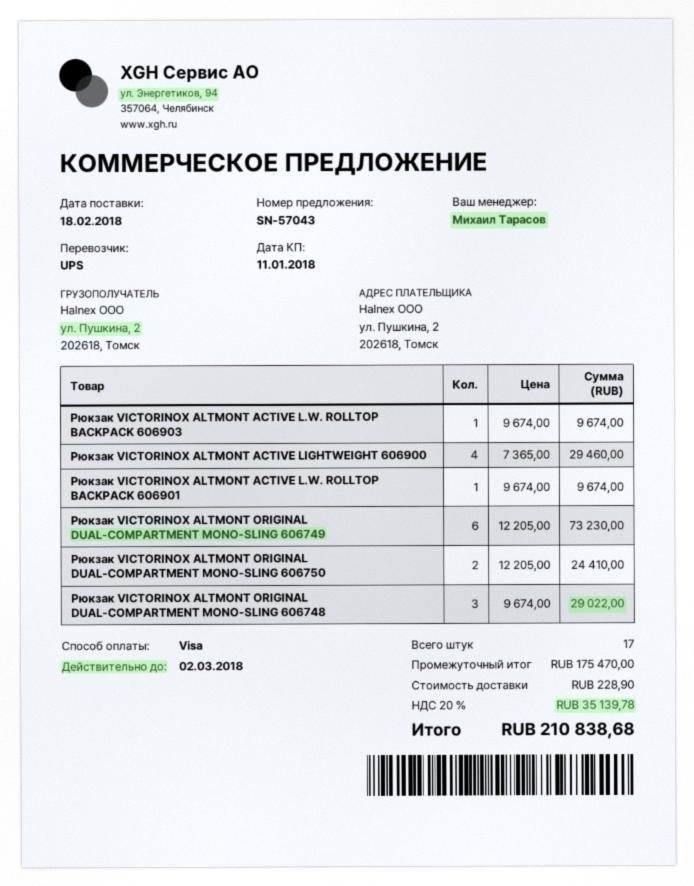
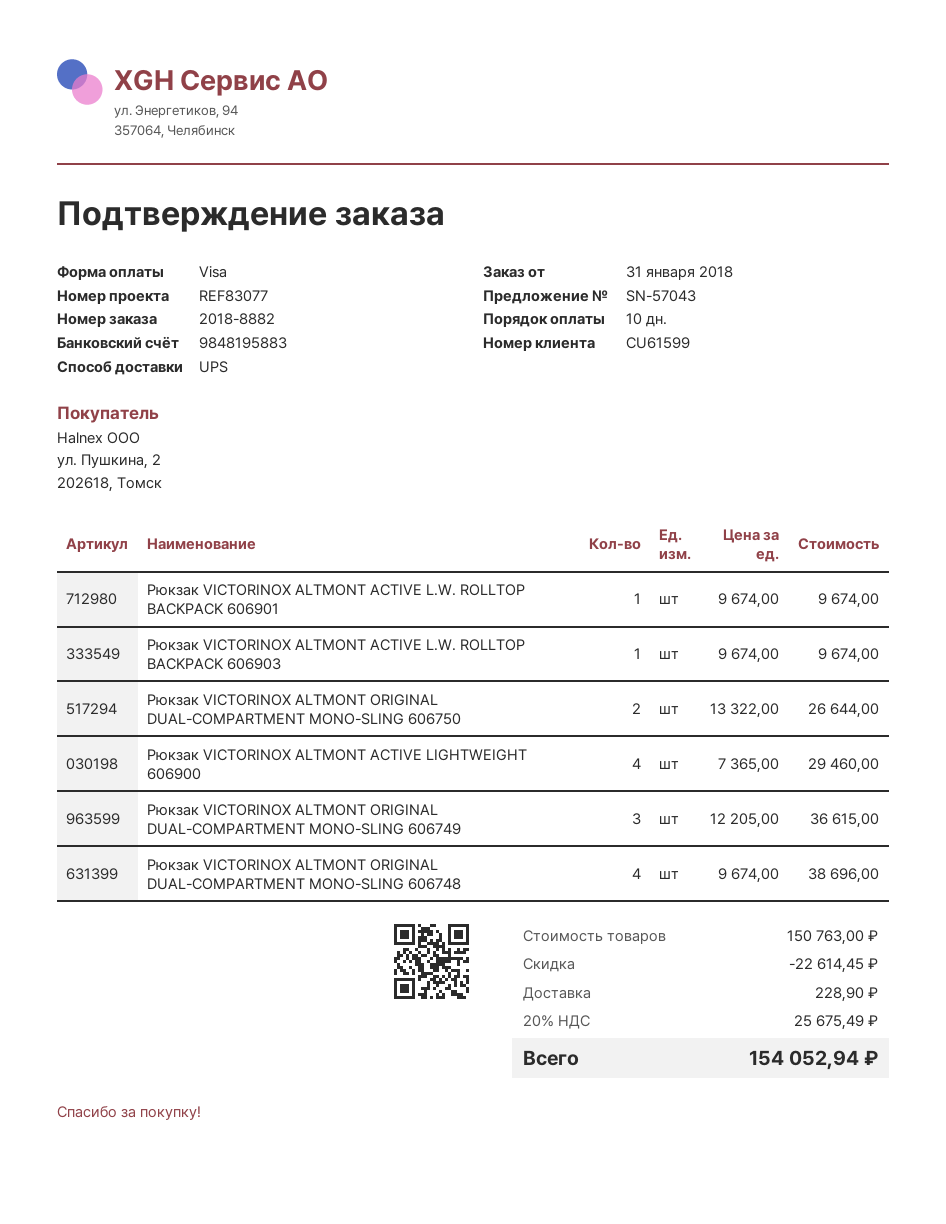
Рюкзак VICTORINOX ALTMONT ORIGINAL DUAL-COMPARTMENT MONO-SLING 606749: 6 x 12205.00 = 73230.00 -> 3 x 12205.00 = 36615.00
Рюкзак VICTORINOX ALTMONT ORIGINAL DUAL-COMPARTMENT MONO-SLING 606750: 2 x 12205.00 = 24410.00 -> 2 x 13322.00 = 26644.00
Рюкзак VICTORINOX ALTMONT ORIGINAL DUAL-COMPARTMENT MONO-SLING 606748: 3 x 9674.00 = 29022.00 -> 4 x 9674.00 = 38696.00
subtotal: 175470.00 -> 150763.00
discount: none -> 22614.45
tax: 20% = 35139.78 -> 20% = 25675.49
total: 210838.68 -> 154052.94

